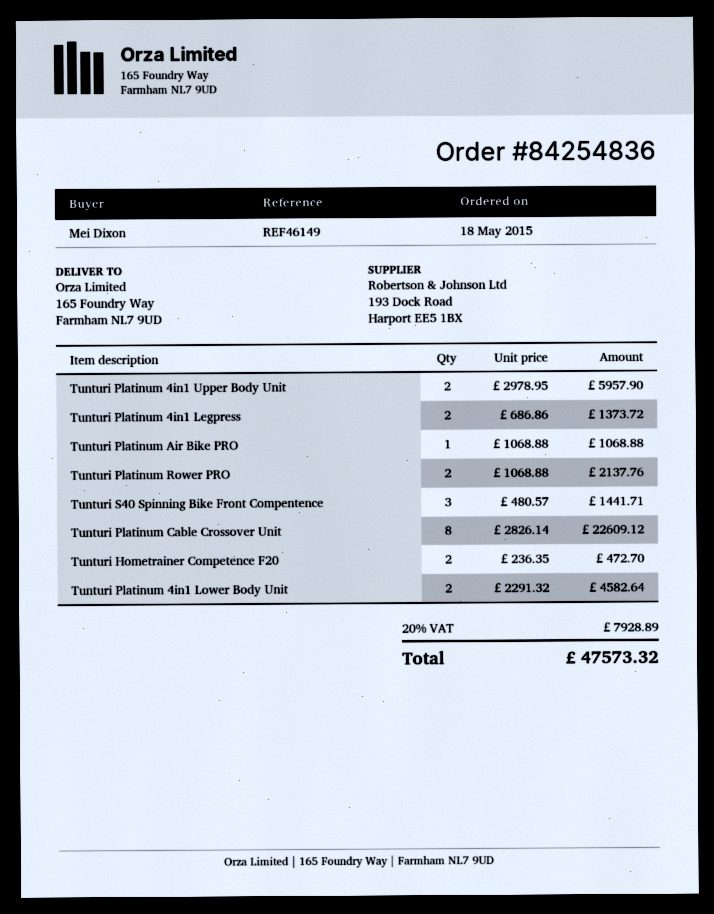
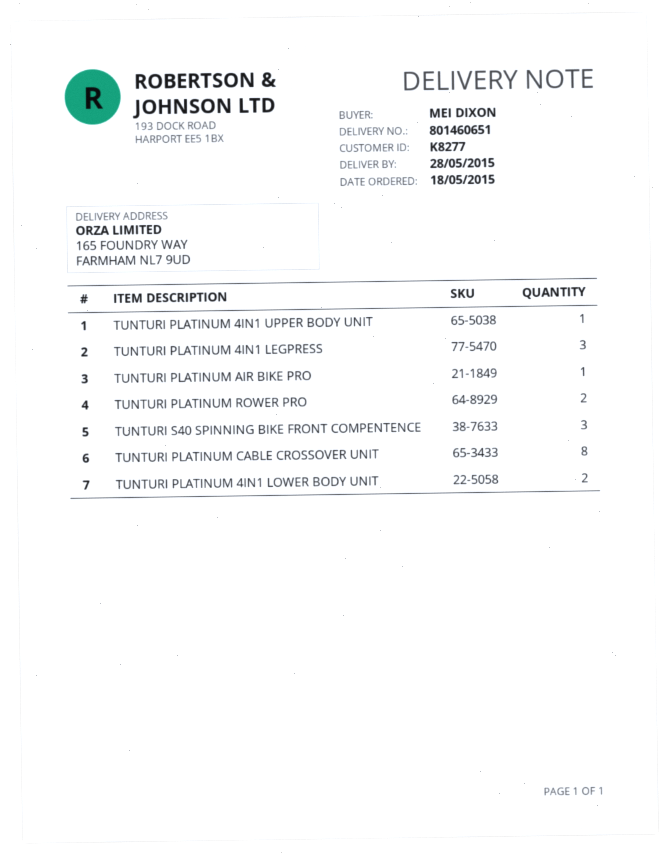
Tunturi Platinum 4in1 Upper Body Unit: 2 -> 1
Tunturi Platinum 4in1 Legpress: 2 -> 3
Tunturi Hometrainer Competence F20: 2 -> none

